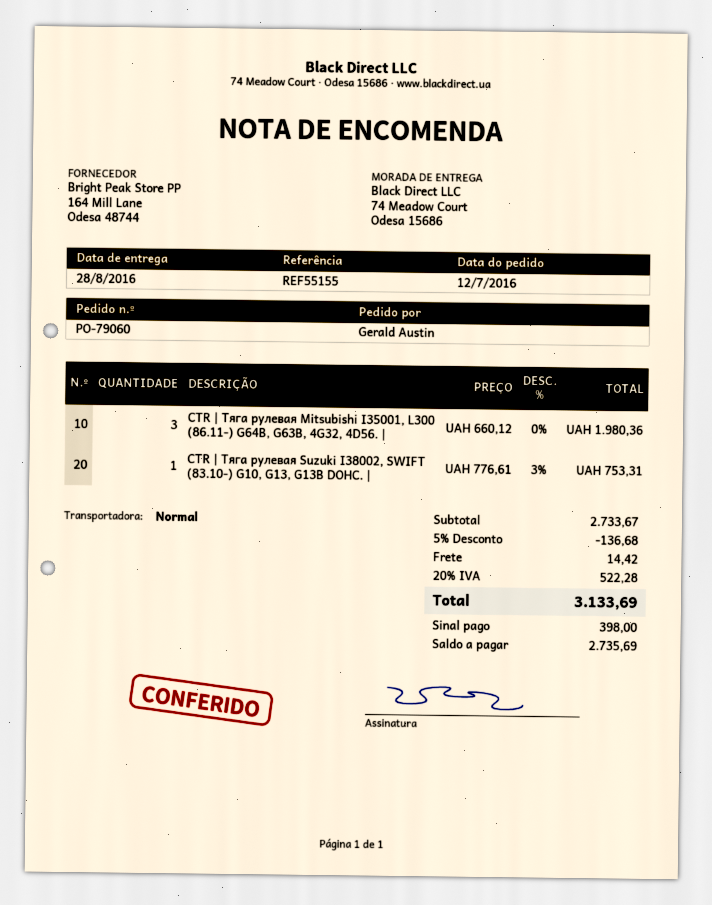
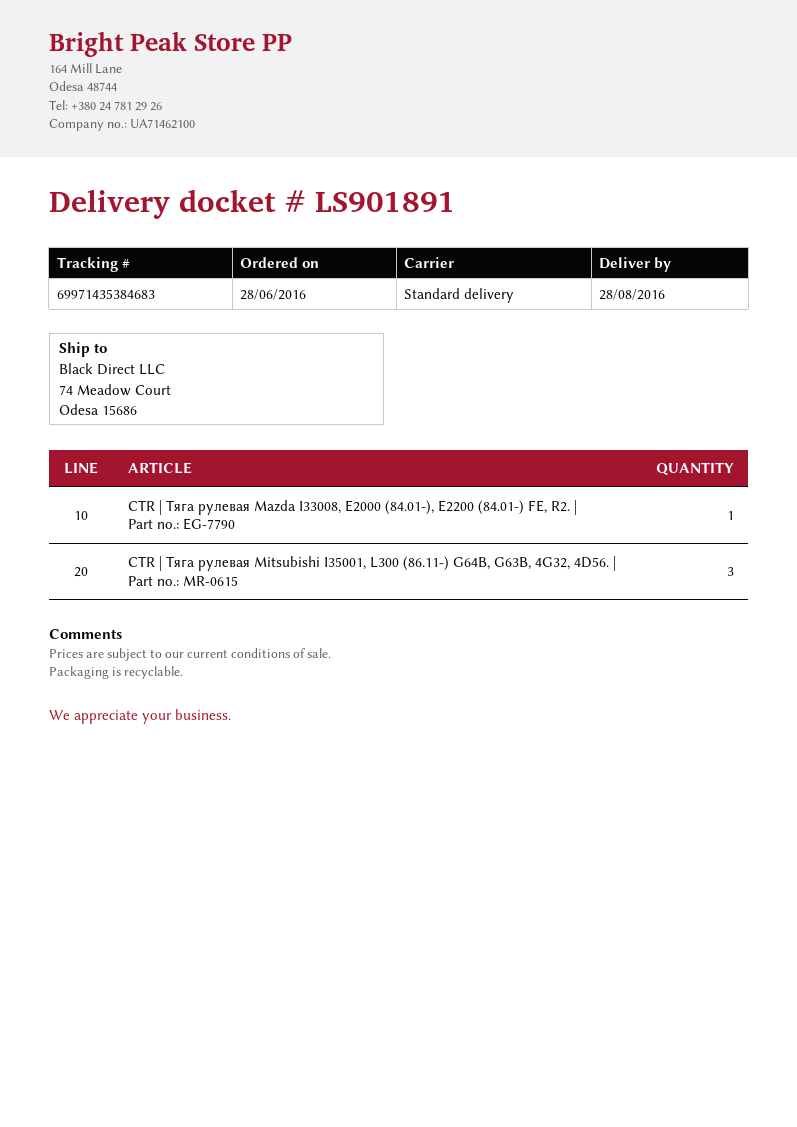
order date: 2016-07-12 -> 2016-06-28
CTR | Тяга рулевая Suzuki I38002, SWIFT (83.10-) G10, G13, G13B DOHC. |: 1 -> none
CTR | Тяга рулевая Mazda I33008, E2000 (84.01-), E2200 (84.01-) FE, R2. |: none -> 1

